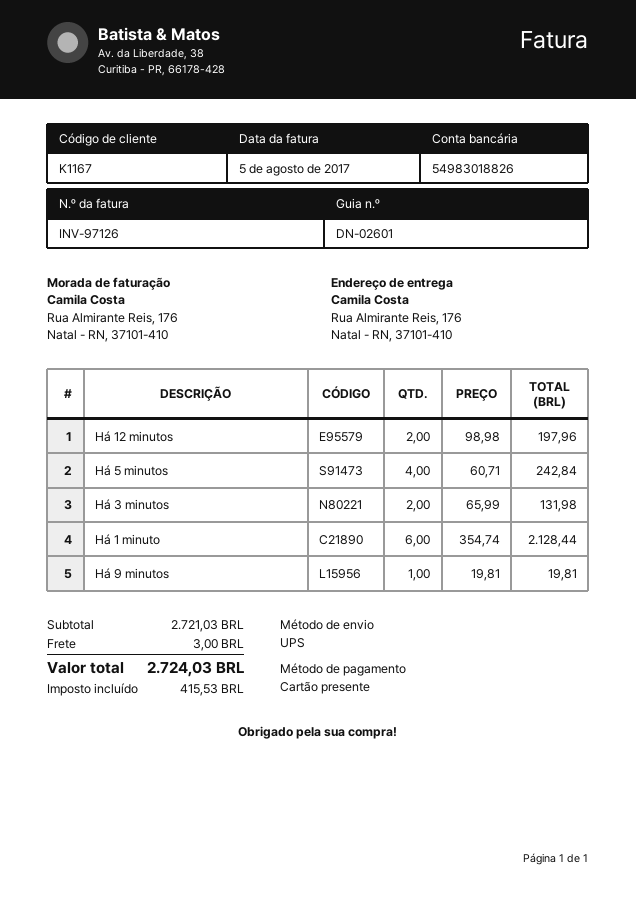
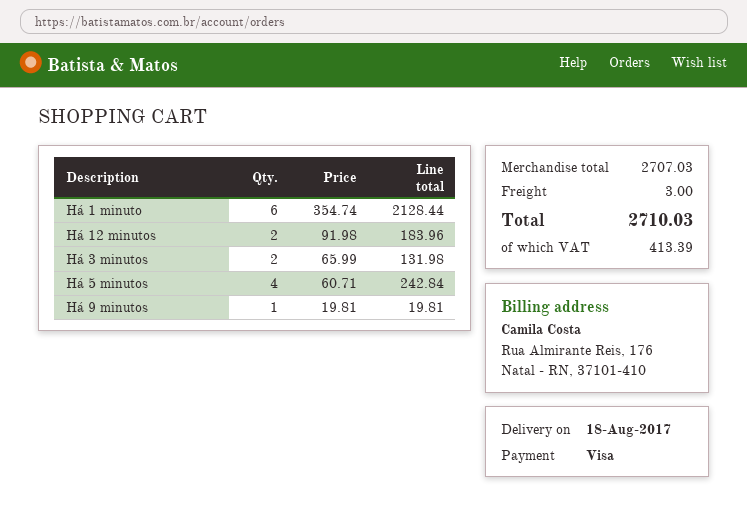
payment method: gift card -> Visa
Há 12 minutos: 2 x 98.98 = 197.96 -> 2 x 91.98 = 183.96
subtotal: 2721.03 -> 2707.03
tax: 415.53 -> 413.39
total: 2724.03 -> 2710.03

